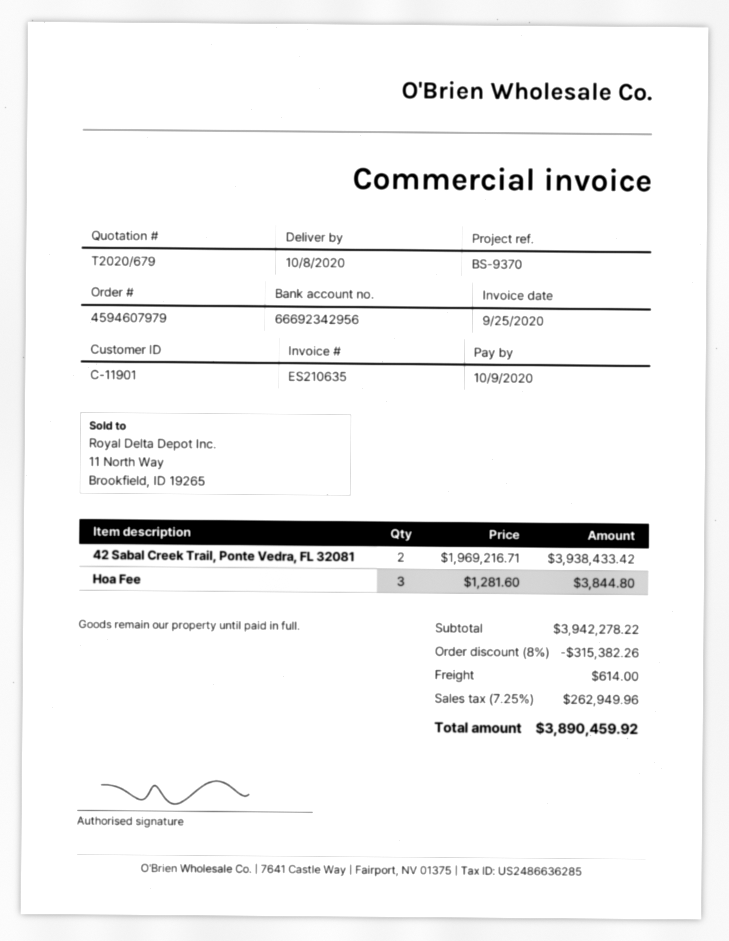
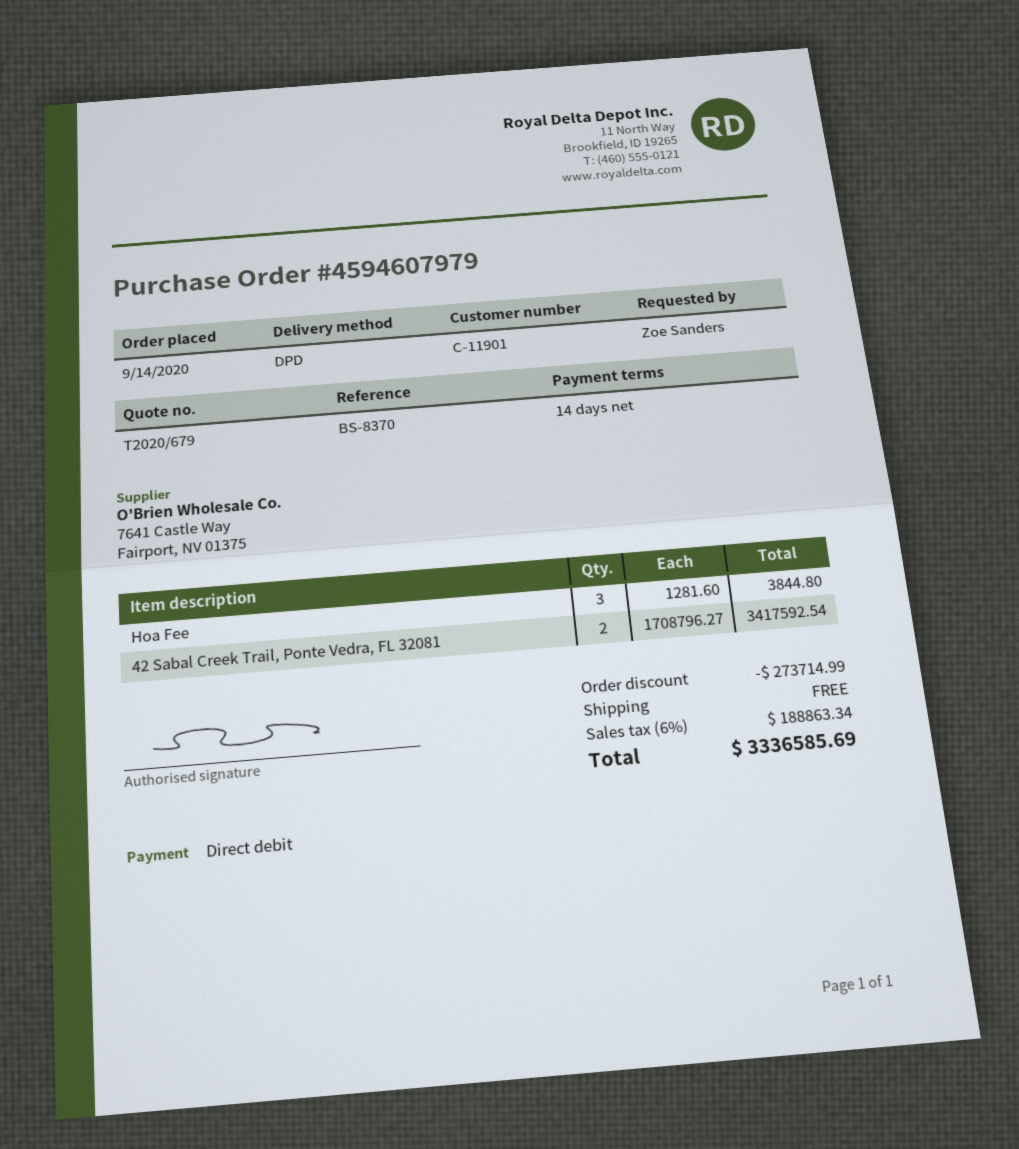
reference: BS-9370 -> BS-8370
42 Sabal Creek Trail, Ponte Vedra, FL 32081: 2 x 1969216.71 = 3938433.42 -> 2 x 1708796.27 = 3417592.54
discount: 315382.26 -> 273714.99
shipping: 614.00 -> 0.00
tax: 7.25% = 262949.96 -> 6% = 188863.34
total: 3890459.92 -> 3336585.69

